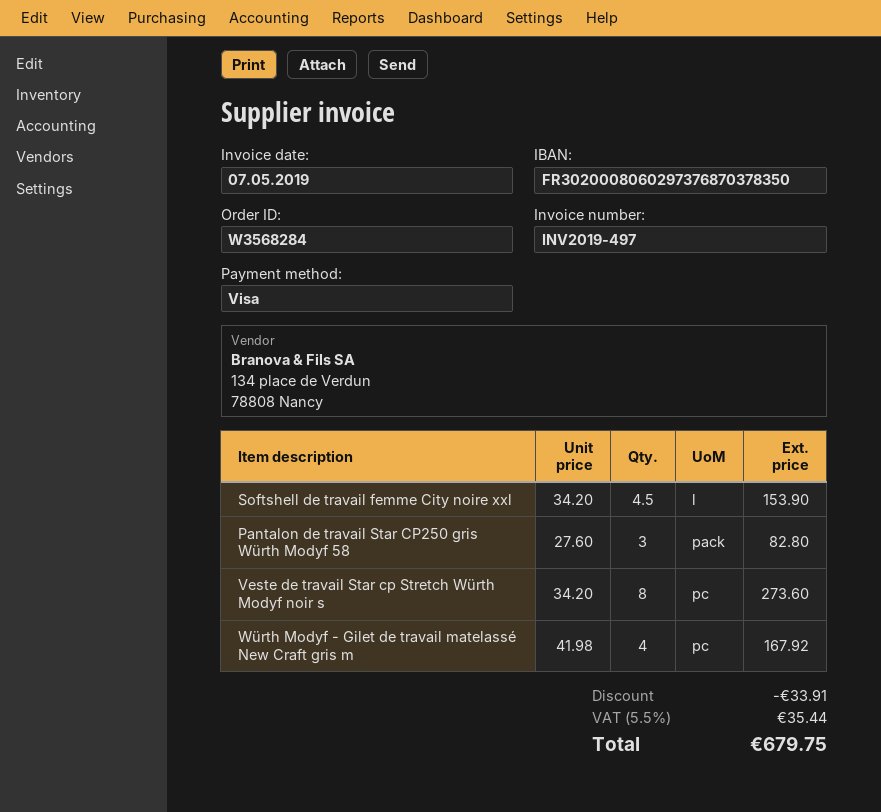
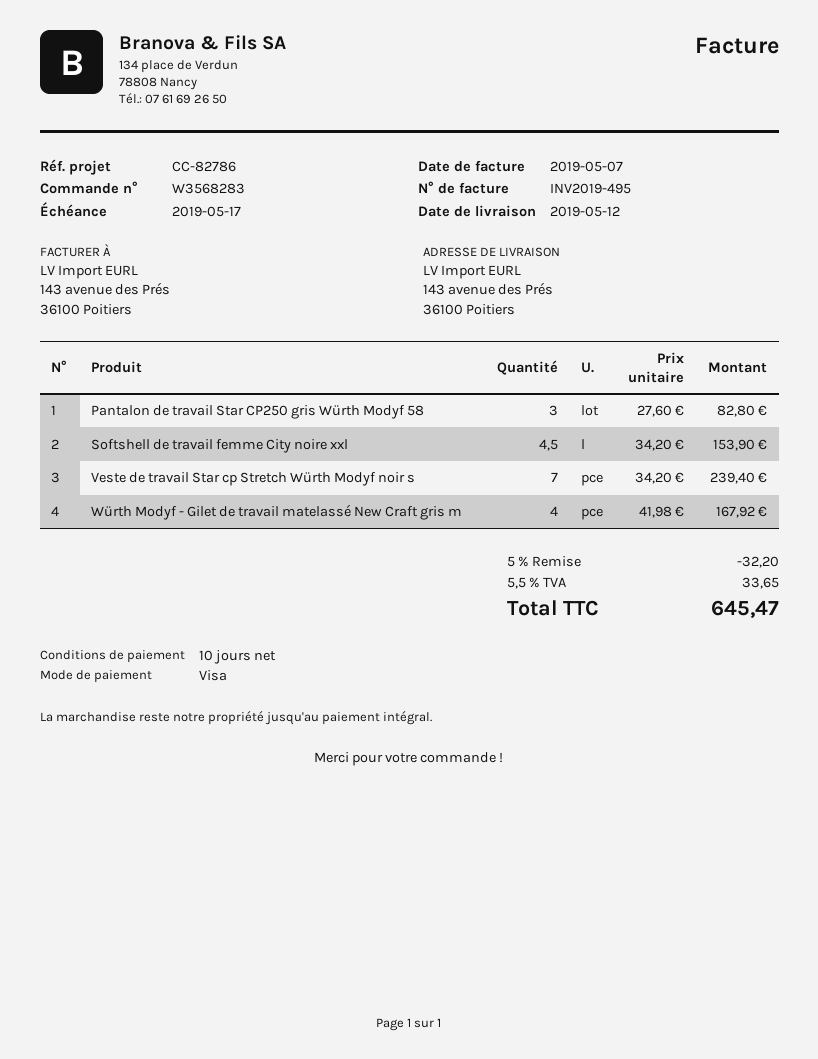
order number: W3568284 -> W3568283
invoice number: INV2019-497 -> INV2019-495
Veste de travail Star cp Stretch Würth Modyf noir s: 8 x 34.20 = 273.60 -> 7 x 34.20 = 239.40
discount: 33.91 -> 32.20
tax: 5.5% = 35.44 -> 5.5% = 33.65
total: 679.75 -> 645.47

